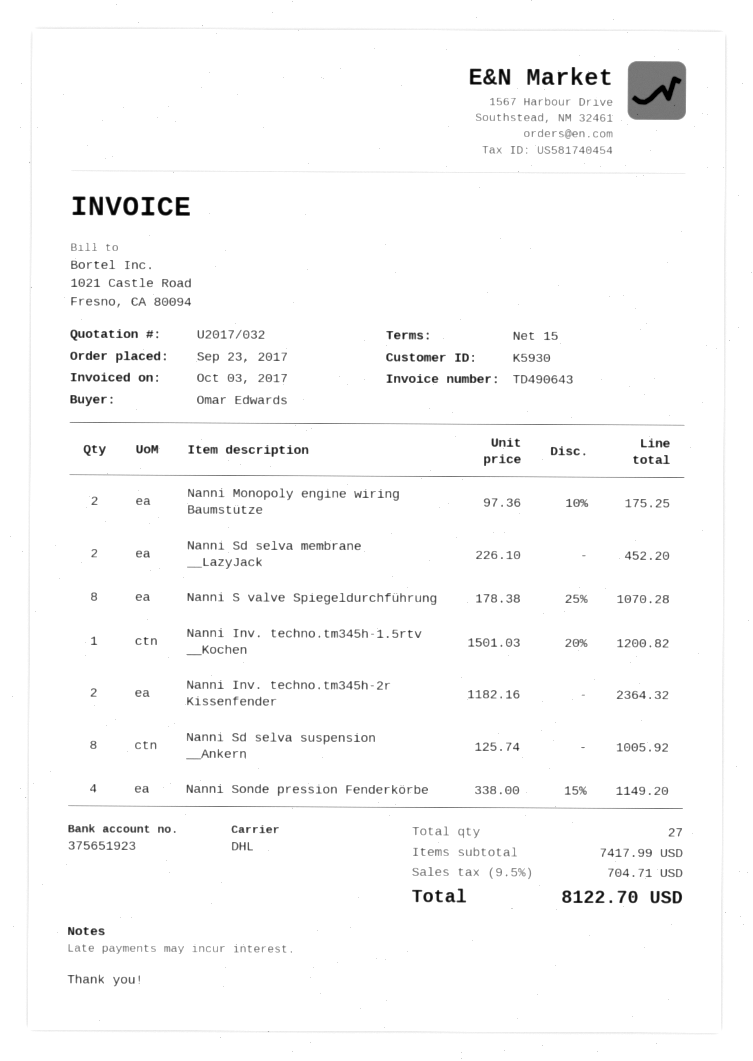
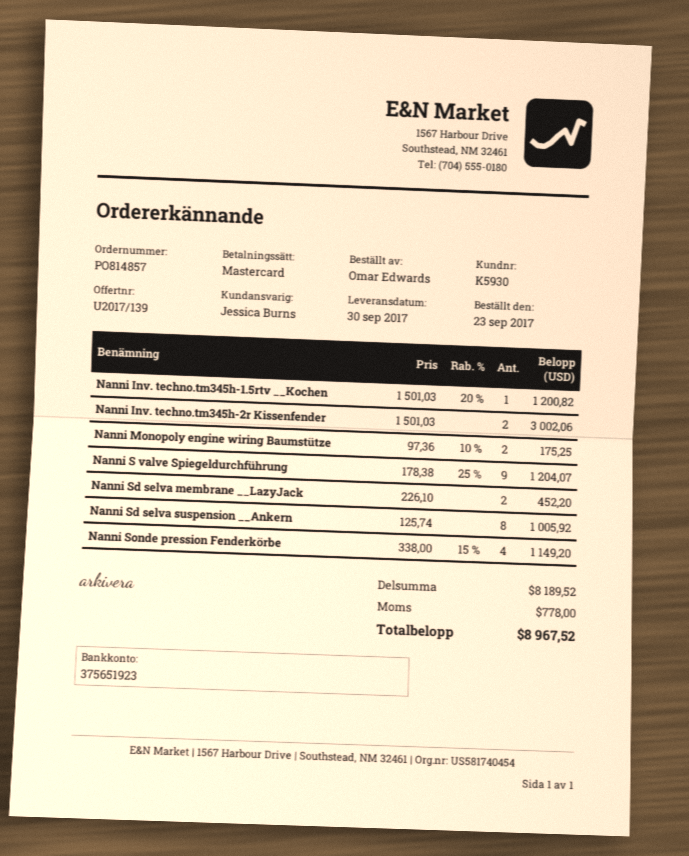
quote number: U2017/032 -> U2017/139
Nanni S valve Spiegeldurchführung: 8 x 178.38 - 25% = 1070.28 -> 9 x 178.38 - 25% = 1204.07
Nanni Inv. techno.tm345h-2r Kissenfender: 2 x 1182.16 = 2364.32 -> 2 x 1501.03 = 3002.06
subtotal: 7417.99 -> 8189.52
tax: 704.71 -> 778.00
total: 8122.70 -> 8967.52

